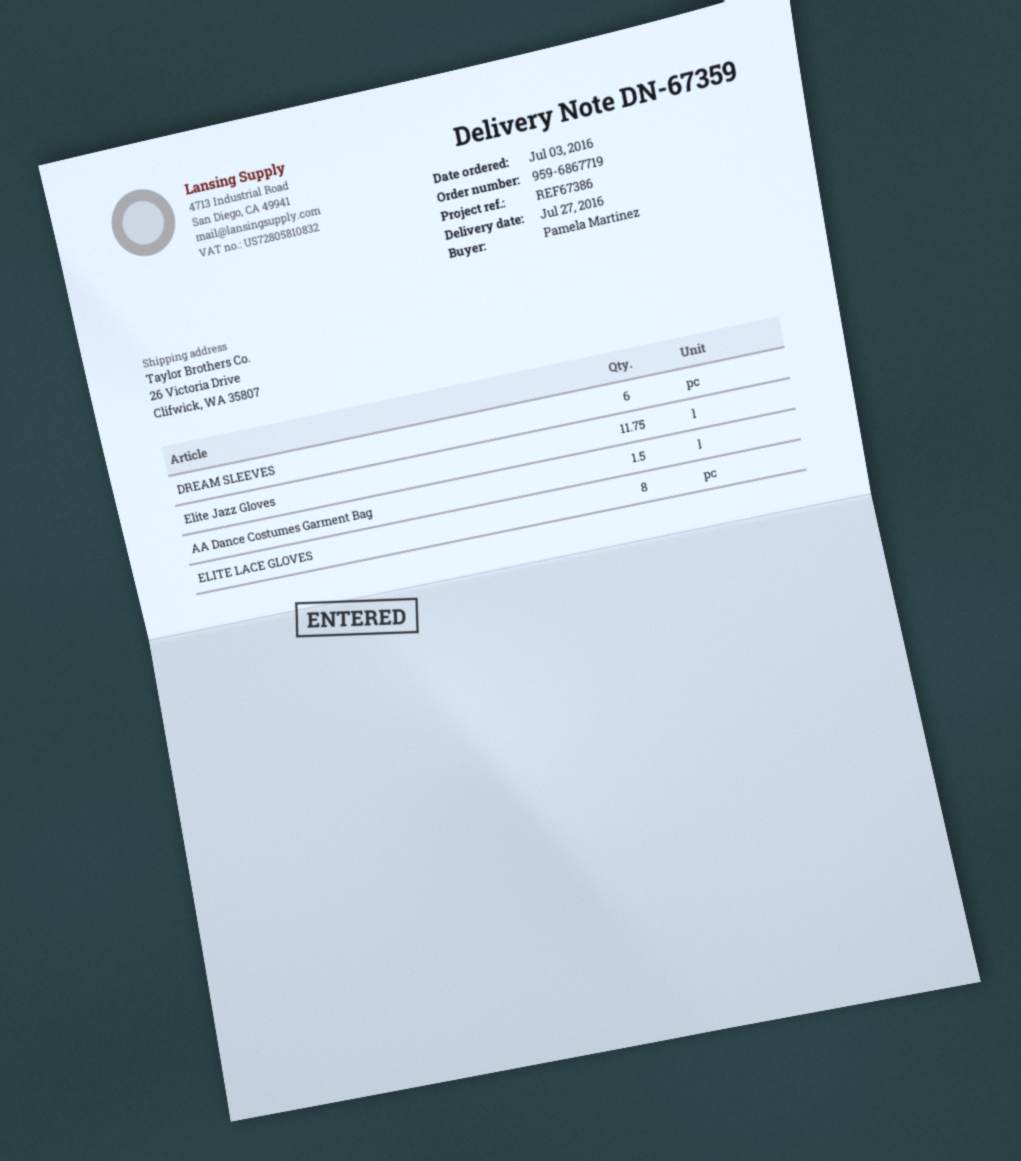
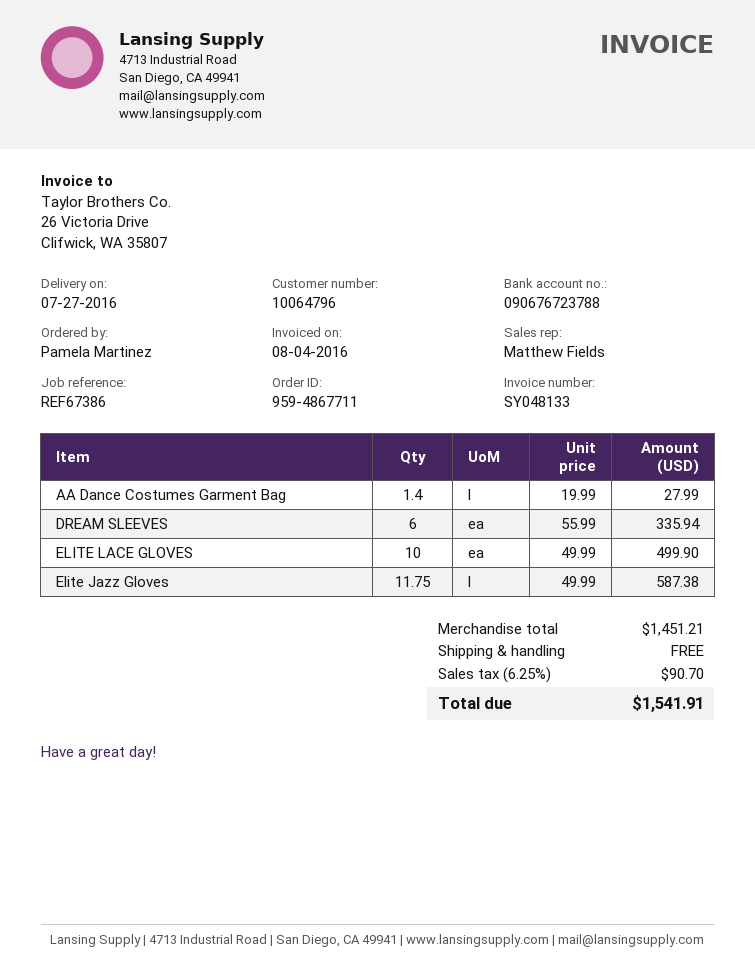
order number: 959-6867719 -> 959-4867711
AA Dance Costumes Garment Bag: 1.5 -> 1.4
ELITE LACE GLOVES: 8 -> 10

